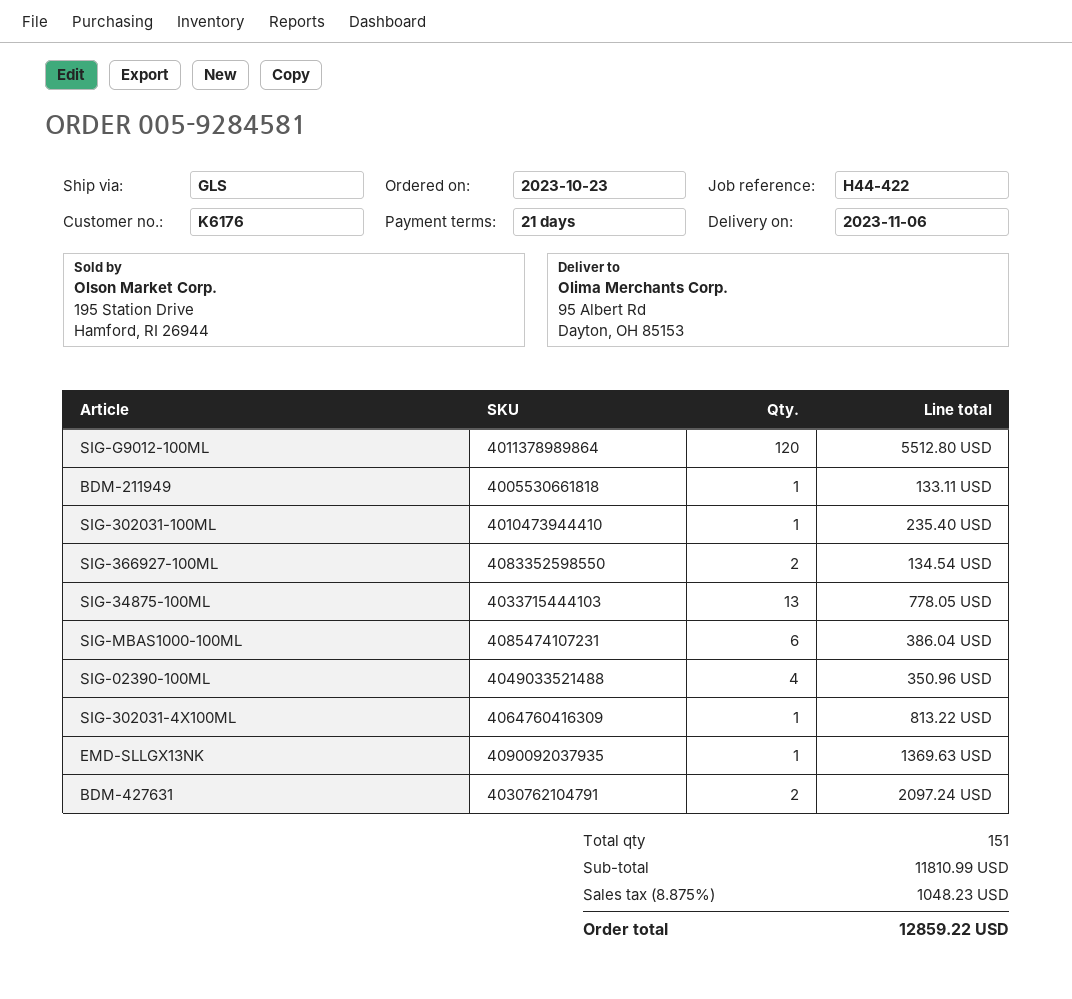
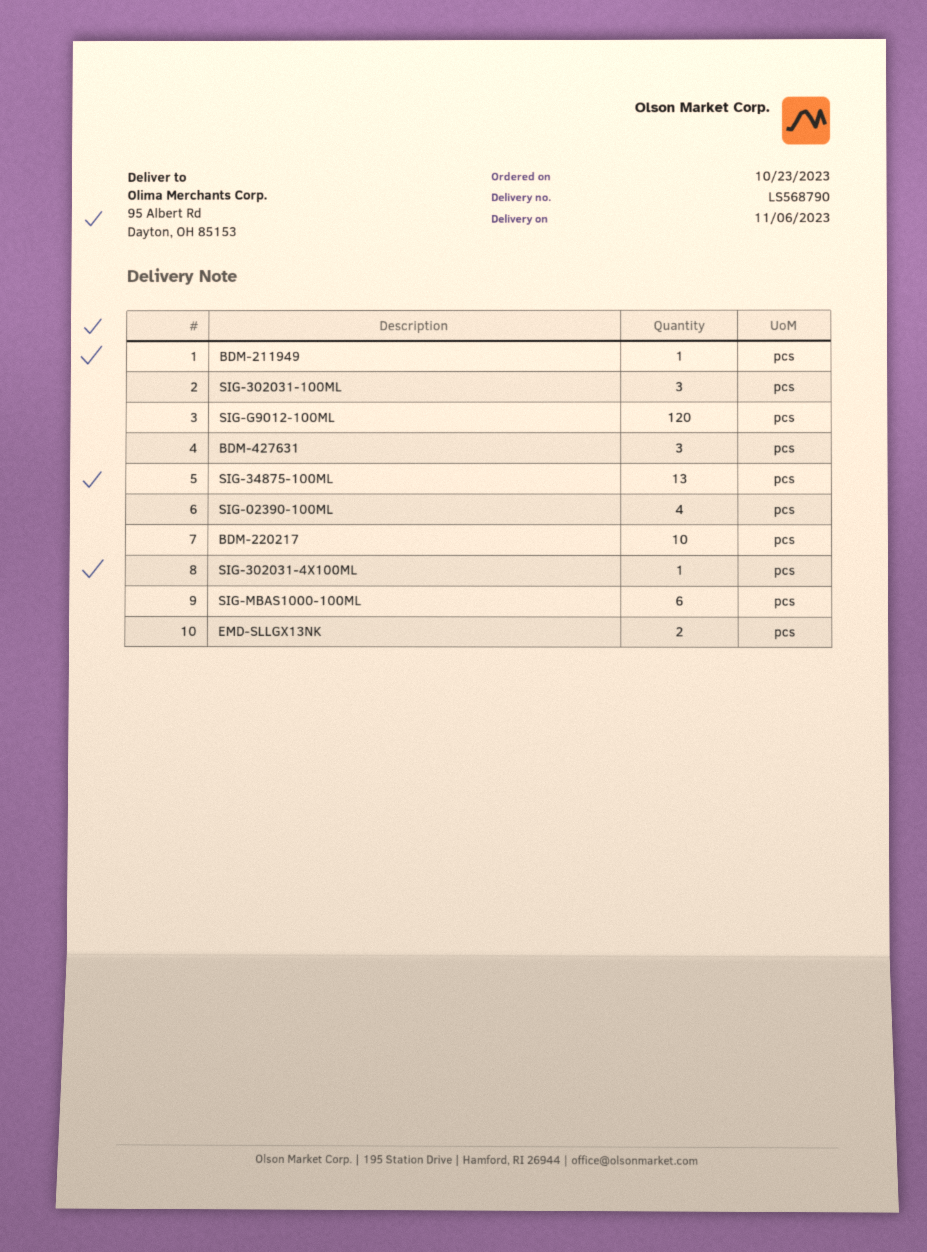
SIG-302031-100ML: 1 -> 3
SIG-366927-100ML: 2 -> none
EMD-SLLGX13NK: 1 -> 2
BDM-427631: 2 -> 3
BDM-220217: none -> 10

